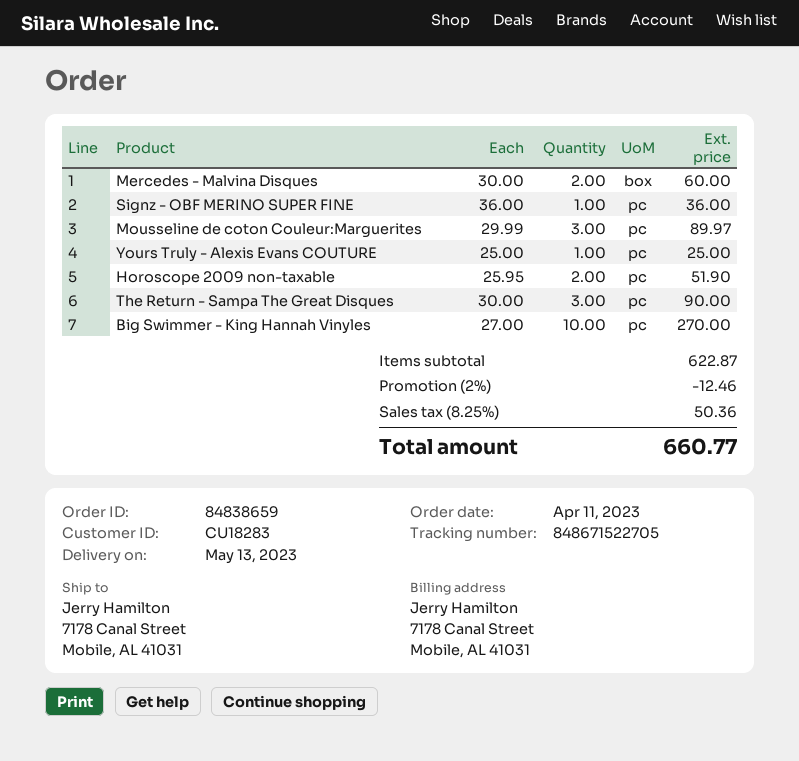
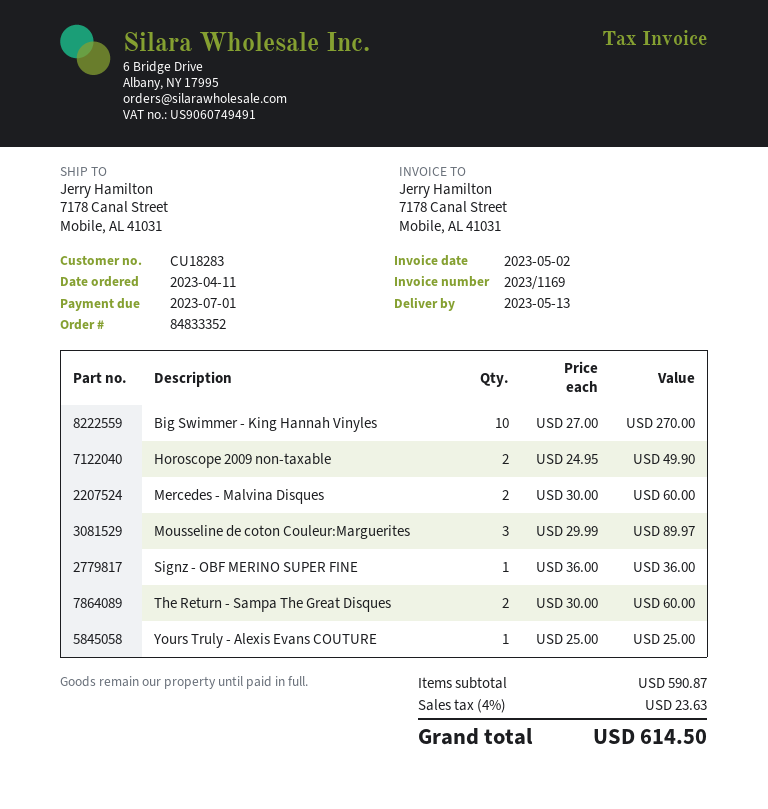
order number: 84838659 -> 84833352
Horoscope 2009 non-taxable: 2 x 25.95 = 51.90 -> 2 x 24.95 = 49.90
The Return - Sampa The Great Disques: 3 x 30.00 = 90.00 -> 2 x 30.00 = 60.00
subtotal: 622.87 -> 590.87
discount: 2% = 12.46 -> none
tax: 8.25% = 50.36 -> 4% = 23.63
total: 660.77 -> 614.50

